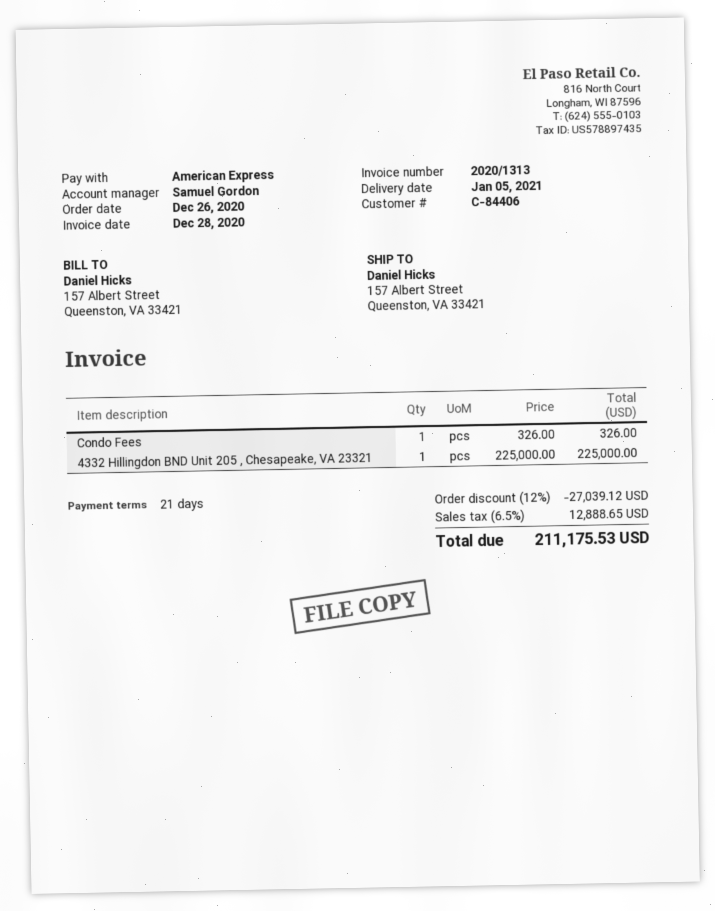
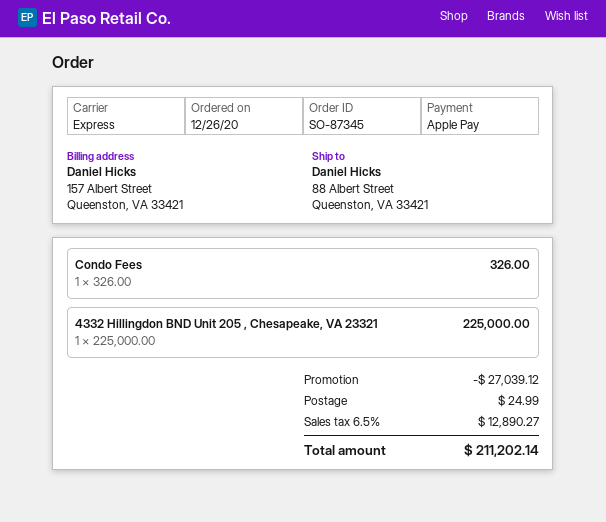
payment method: American Express -> Apple Pay
ship to: 157 Albert Street, Queenston, VA 33421 -> 88 Albert Street, Queenston, VA 33421
shipping: none -> 24.99
tax: 6.5% = 12888.65 -> 6.5% = 12890.27
total: 211175.53 -> 211202.14

